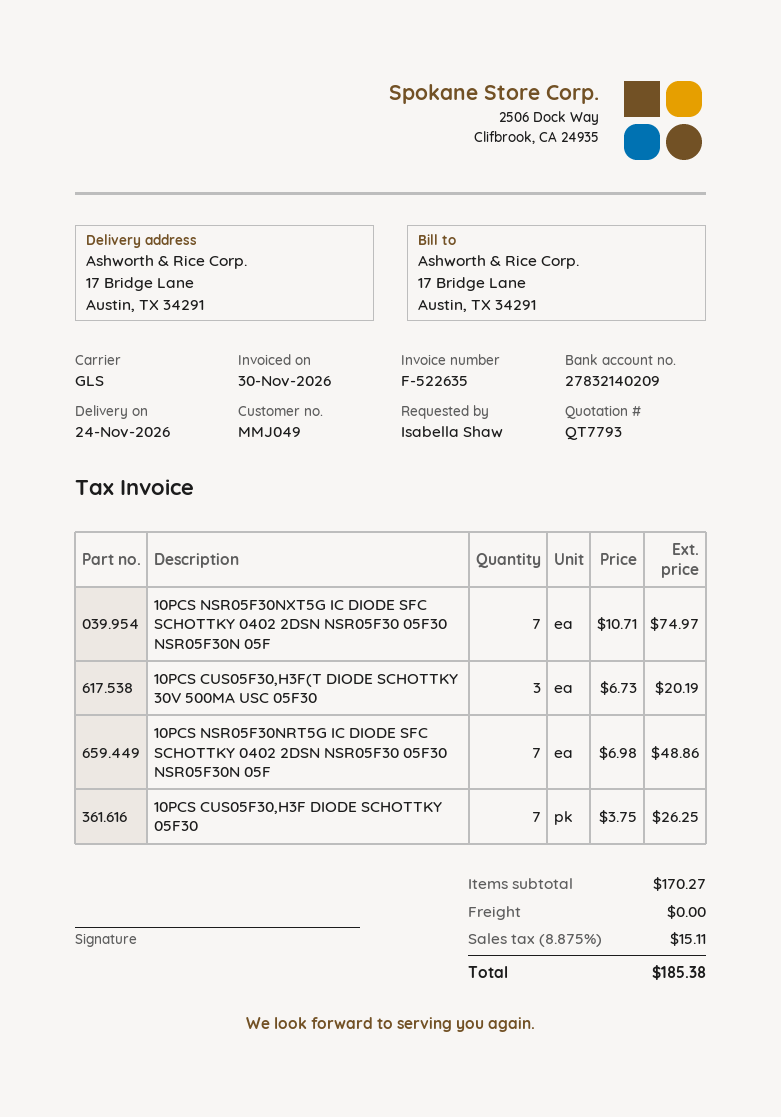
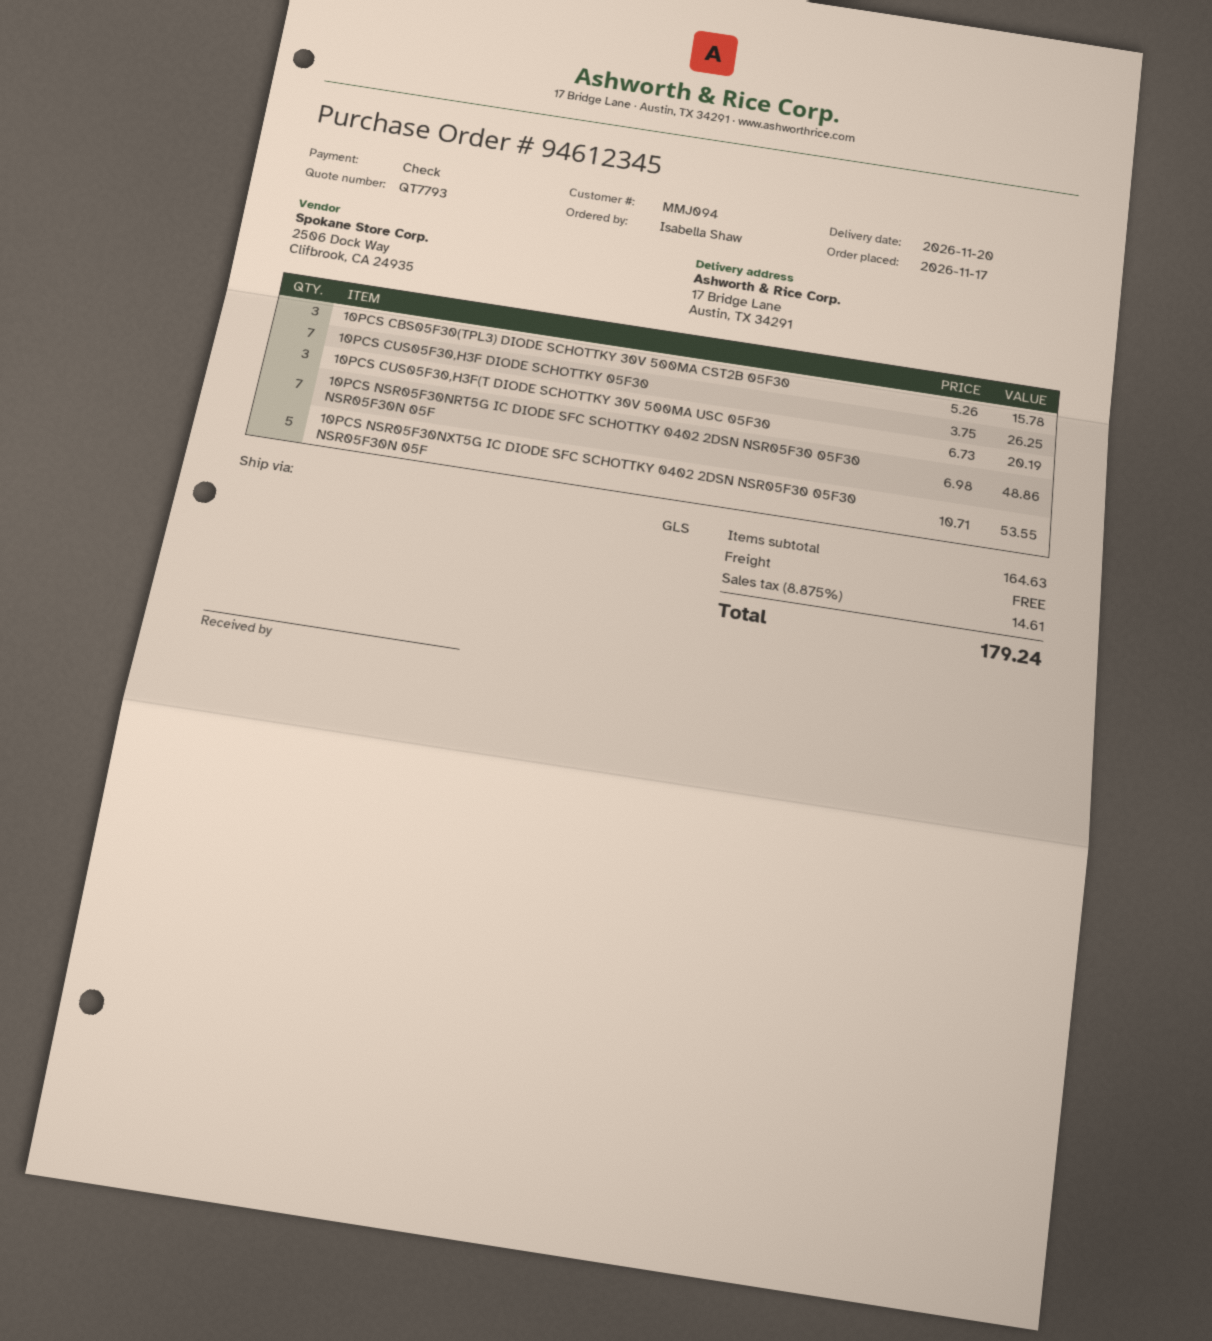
delivery date: 2026-11-24 -> 2026-11-20
customer number: MMJ049 -> MMJ094
10PCS NSR05F30NXT5G IC DIODE SFC SCHOTTKY 0402 2DSN NSR05F30 05F30 NSR05F30N 05F: 7 x 10.71 = 74.97 -> 5 x 10.71 = 53.55
10PCS CBS05F30(TPL3) DIODE SCHOTTKY 30V 500MA CST2B 05F30: none -> 3 x 5.26 = 15.78
subtotal: 170.27 -> 164.63
tax: 8.875% = 15.11 -> 8.875% = 14.61
total: 185.38 -> 179.24

